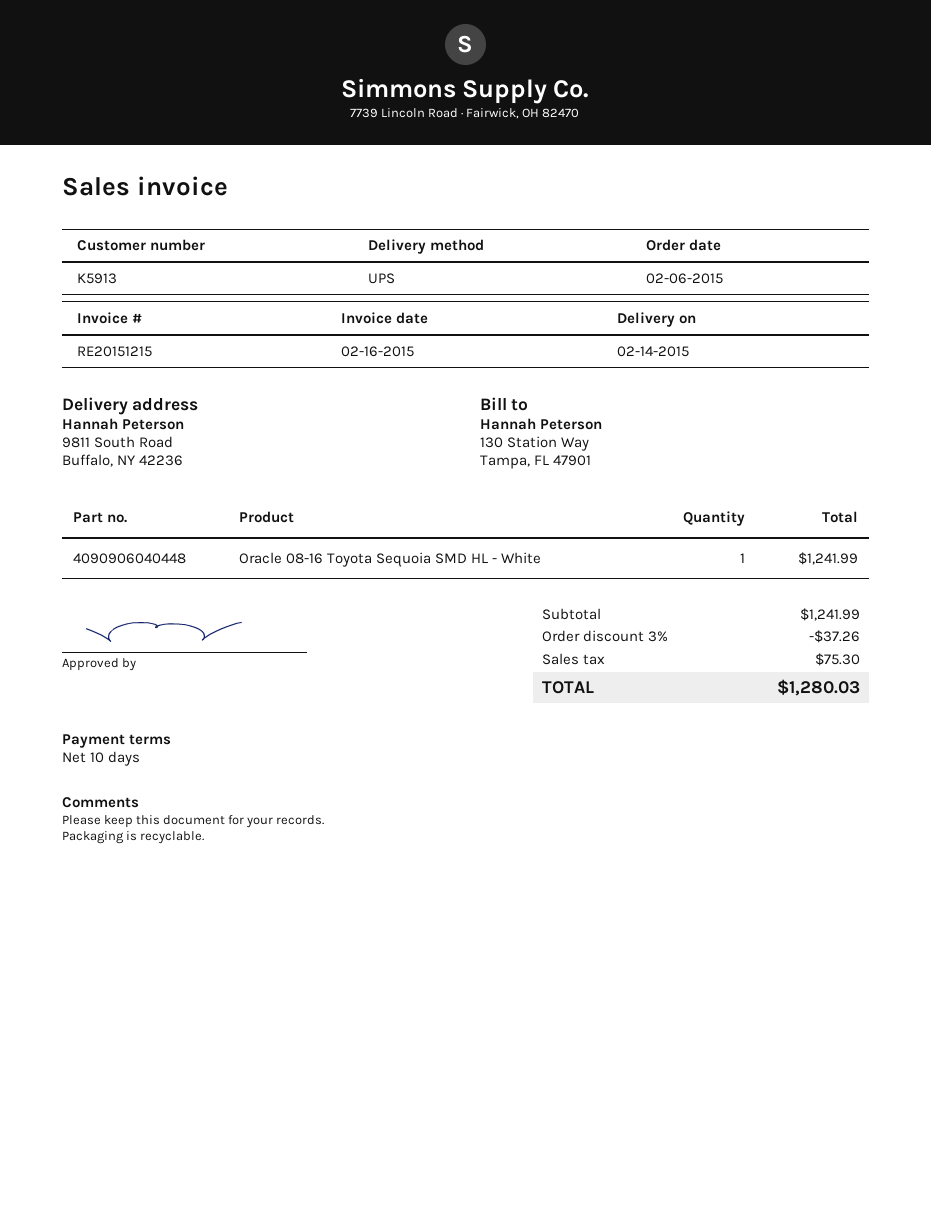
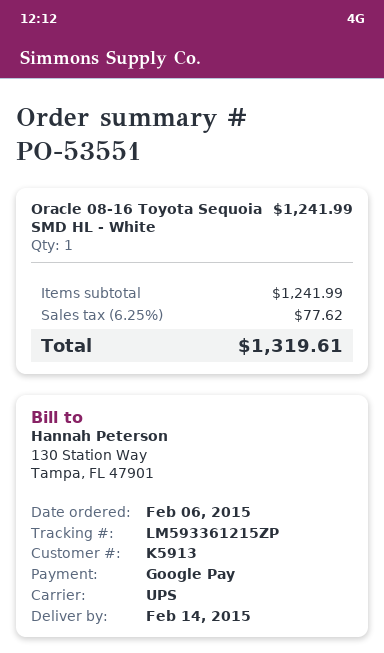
discount: 3% = 37.26 -> none
tax: 75.30 -> 77.62
total: 1280.03 -> 1319.61

